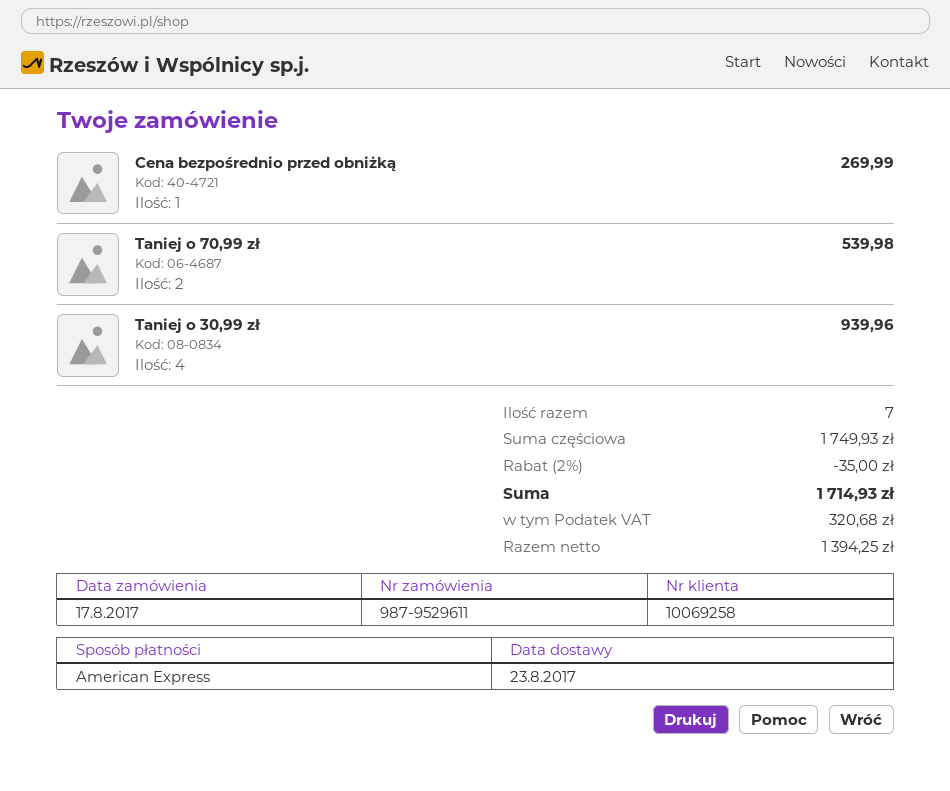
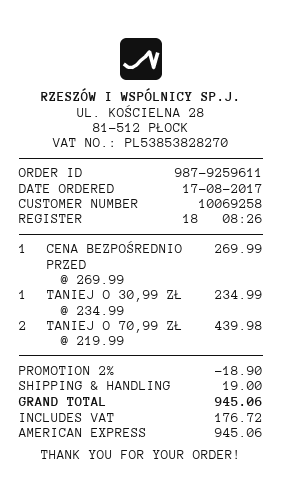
order number: 987-9529611 -> 987-9259611
Taniej o 70,99 zł: 2 for 539.98 -> 2 for 439.98
Taniej o 30,99 zł: 4 for 939.96 -> 1 for 234.99
discount: 2% = 35.00 -> 2% = 18.90
shipping: none -> 19.00
tax: 320.68 -> 176.72
total: 1714.93 -> 945.06

